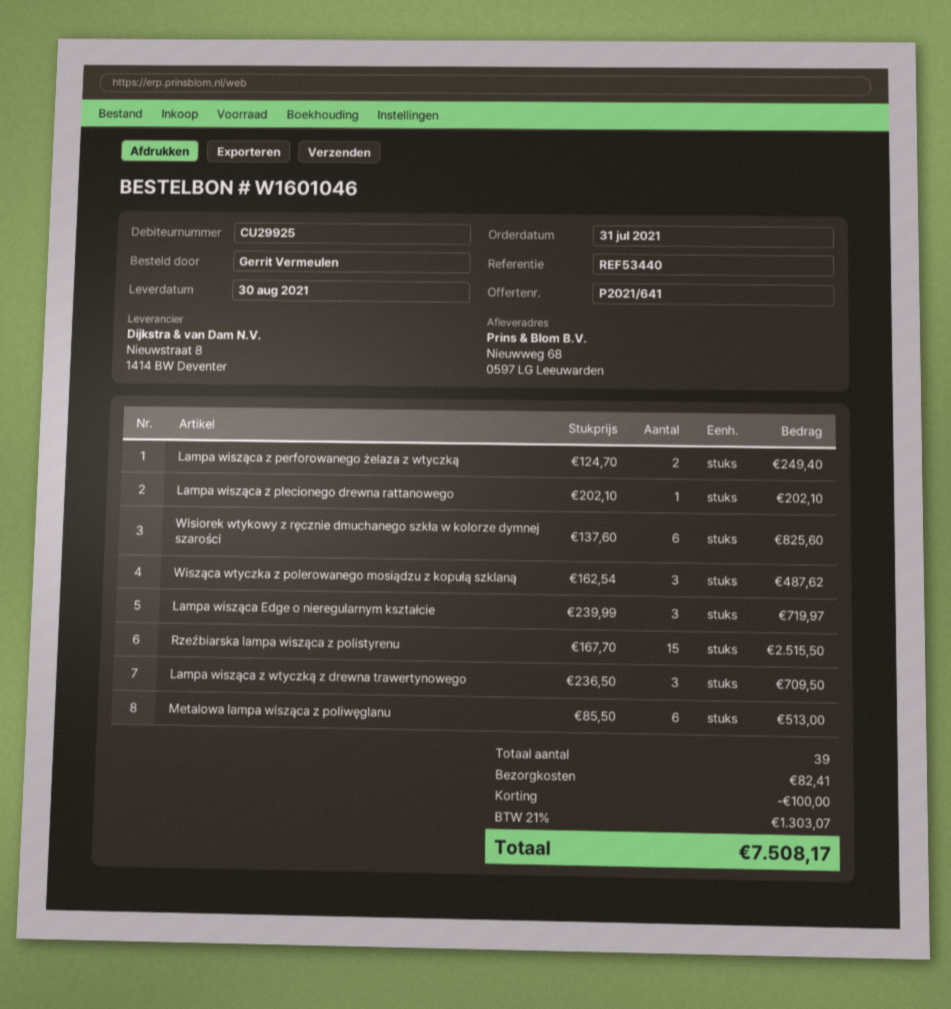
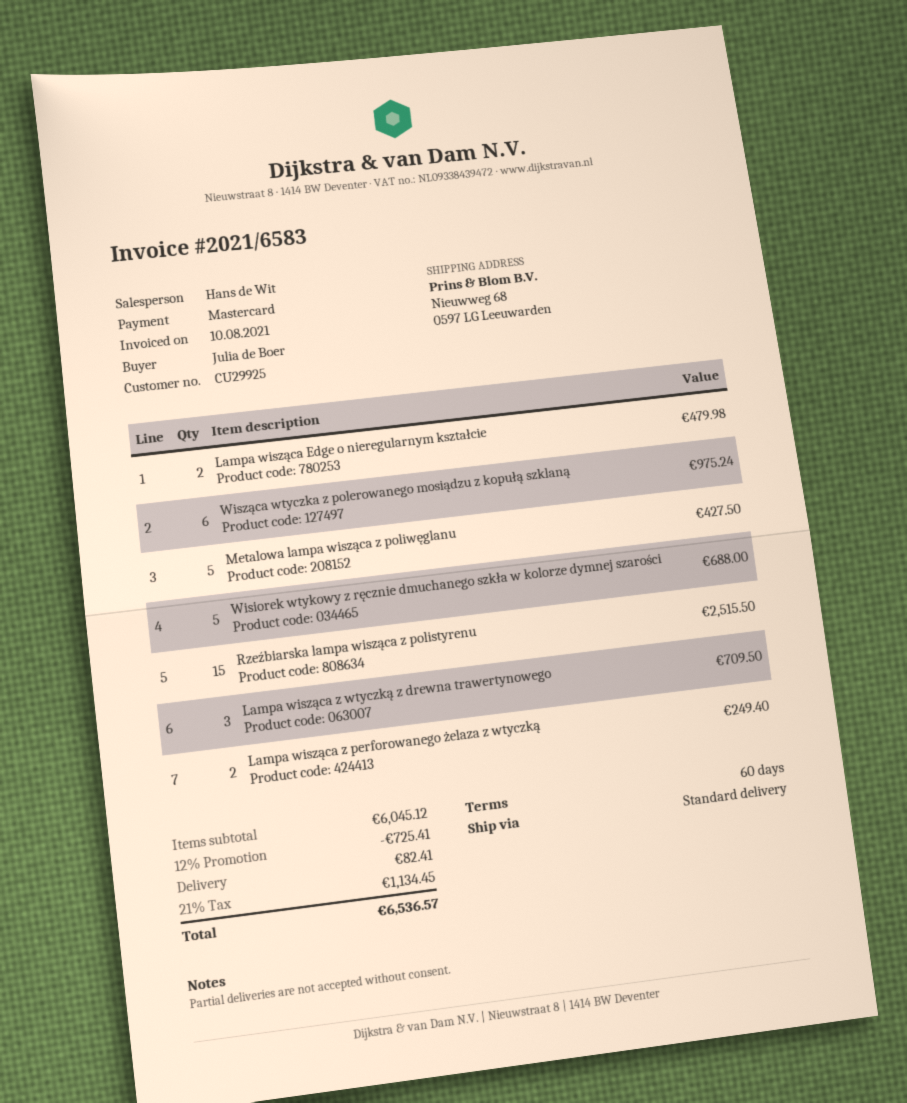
ordered by: Gerrit Vermeulen -> Julia de Boer
Lampa wisząca z plecionego drewna rattanowego: 1 for 202.10 -> none
Wisiorek wtykowy z ręcznie dmuchanego szkła w kolorze dymnej szarości: 6 for 825.60 -> 5 for 688.00
Wisząca wtyczka z polerowanego mosiądzu z kopułą szklaną: 3 for 487.62 -> 6 for 975.24
Lampa wisząca Edge o nieregularnym kształcie: 3 for 719.97 -> 2 for 479.98
Metalowa lampa wisząca z poliwęglanu: 6 for 513.00 -> 5 for 427.50
discount: 100.00 -> 725.41
tax: 21% = 1303.07 -> 21% = 1134.45
total: 7508.17 -> 6536.57

